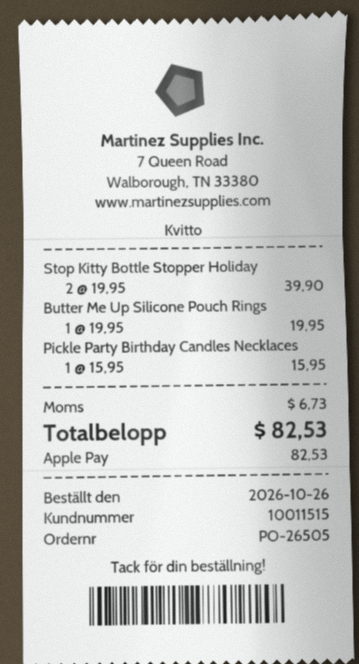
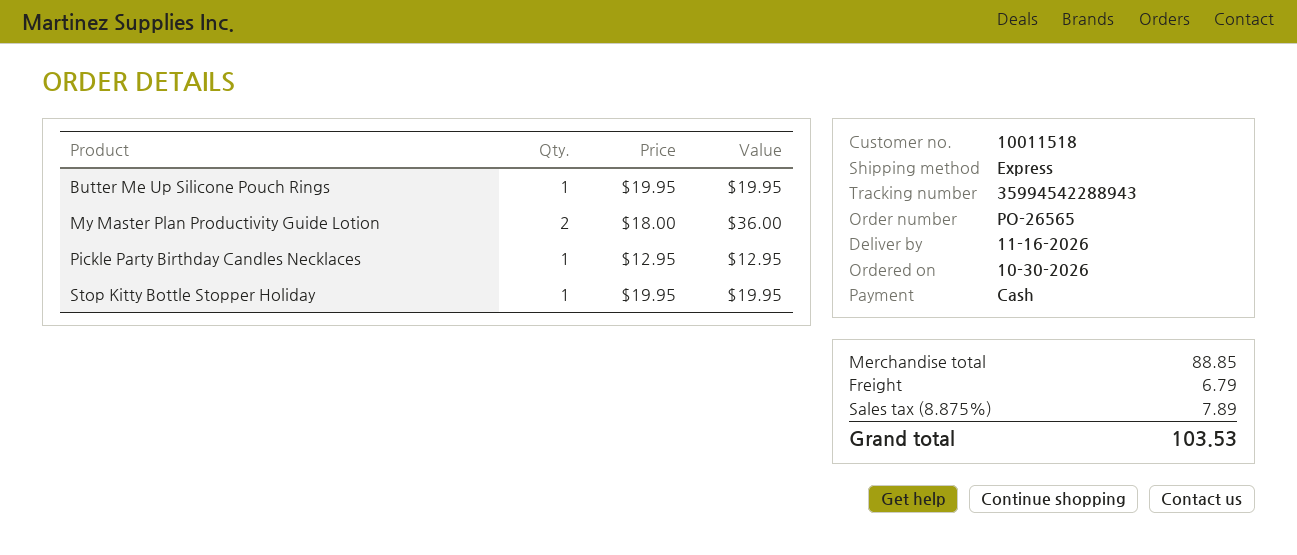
order number: PO-26505 -> PO-26565
order date: 2026-10-26 -> 2026-10-30
customer number: 10011515 -> 10011518
payment method: Apple Pay -> cash
Stop Kitty Bottle Stopper Holiday: 2 x 19.95 = 39.90 -> 1 x 19.95 = 19.95
Pickle Party Birthday Candles Necklaces: 1 x 15.95 = 15.95 -> 1 x 12.95 = 12.95
My Master Plan Productivity Guide Lotion: none -> 2 x 18.00 = 36.00
shipping: none -> 6.79
tax: 6.73 -> 7.89
total: 82.53 -> 103.53

